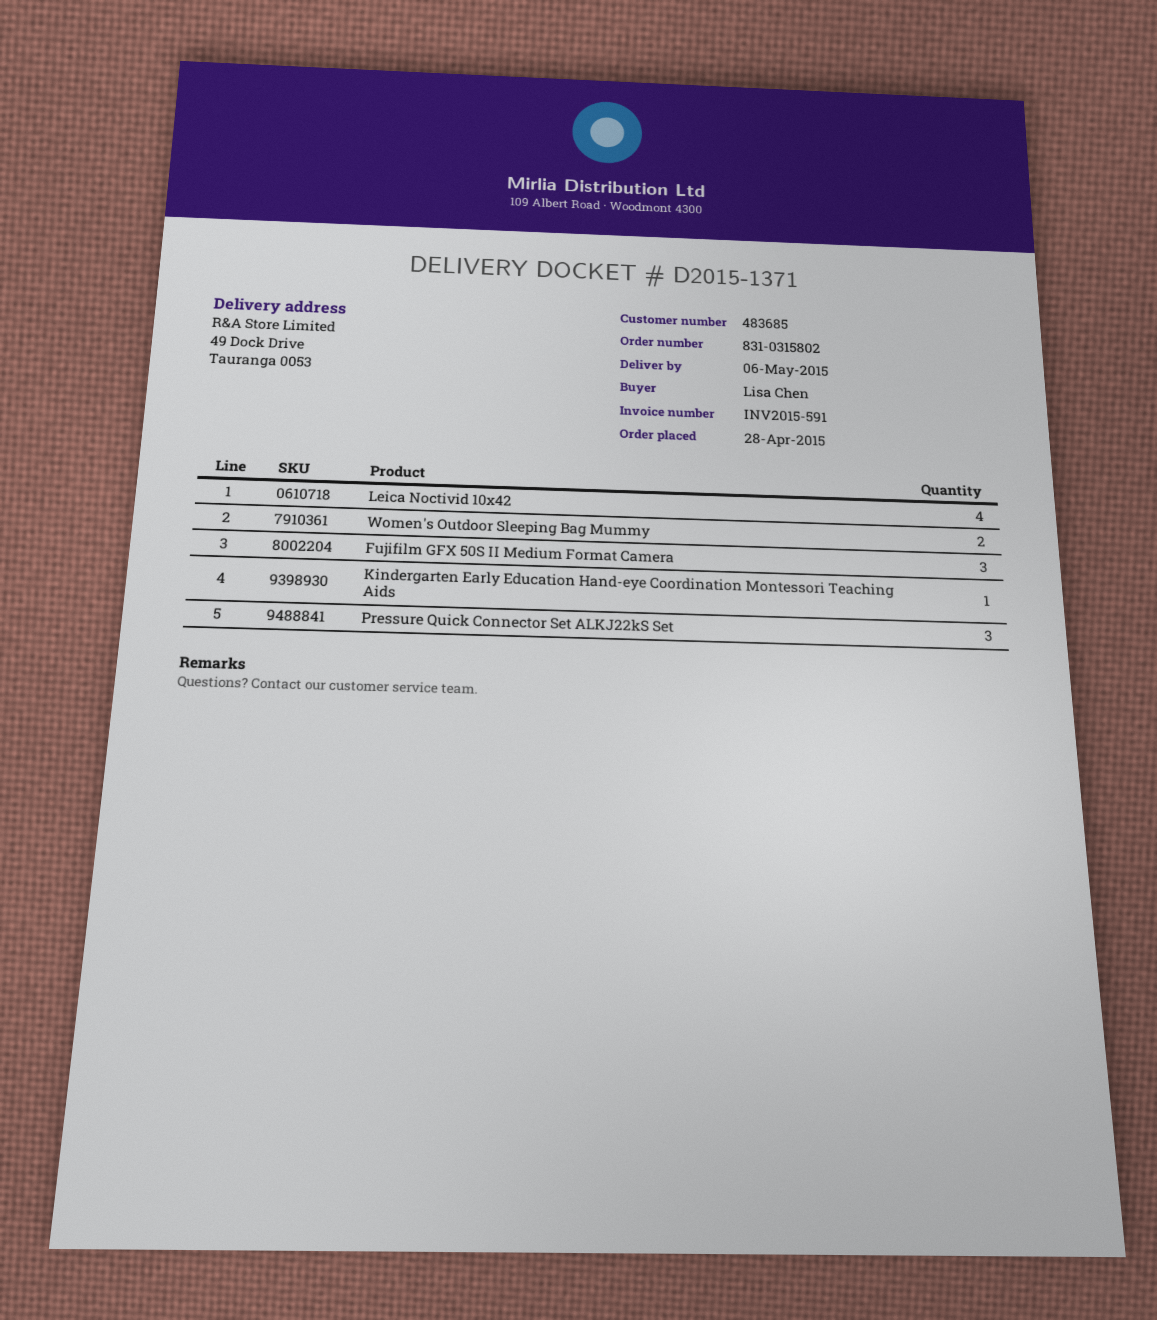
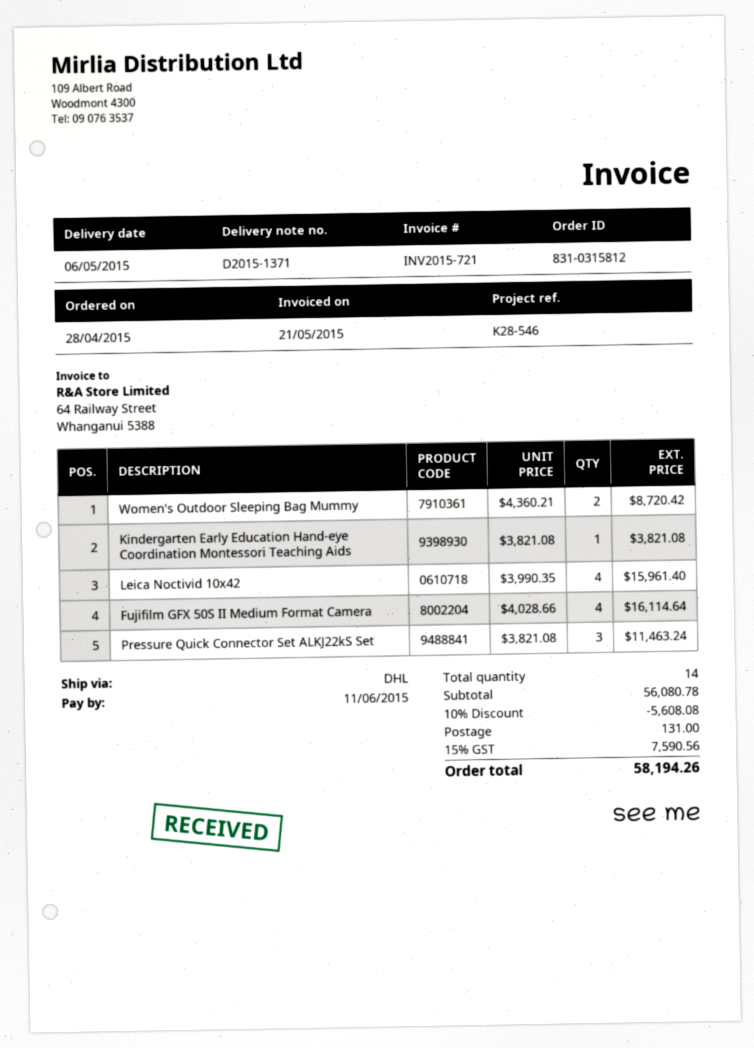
order number: 831-0315802 -> 831-0315812
invoice number: INV2015-591 -> INV2015-721
Fujifilm GFX 50S II Medium Format Camera: 3 -> 4

